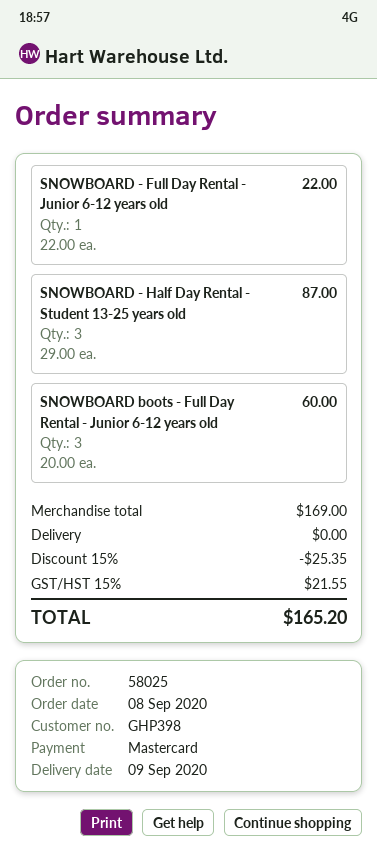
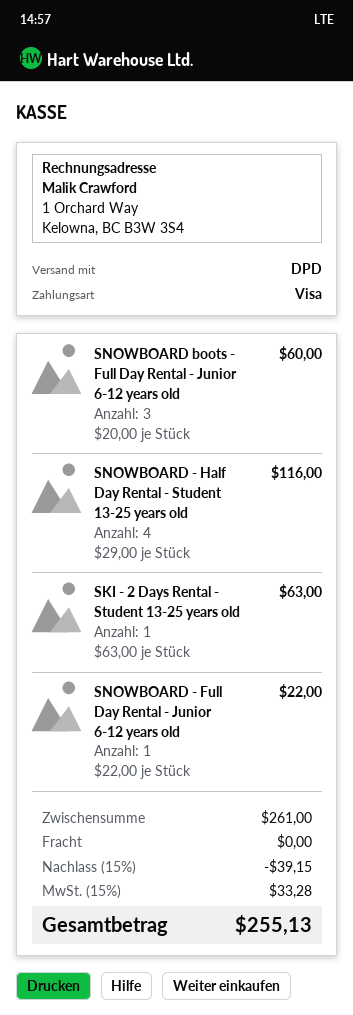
payment method: Mastercard -> Visa
SNOWBOARD - Half Day Rental - Student 13-25 years old: 3 x 29.00 = 87.00 -> 4 x 29.00 = 116.00
SKI - 2 Days Rental - Student 13-25 years old: none -> 1 x 63.00 = 63.00
subtotal: 169.00 -> 261.00
discount: 15% = 25.35 -> 15% = 39.15
tax: 15% = 21.55 -> 15% = 33.28
total: 165.20 -> 255.13

